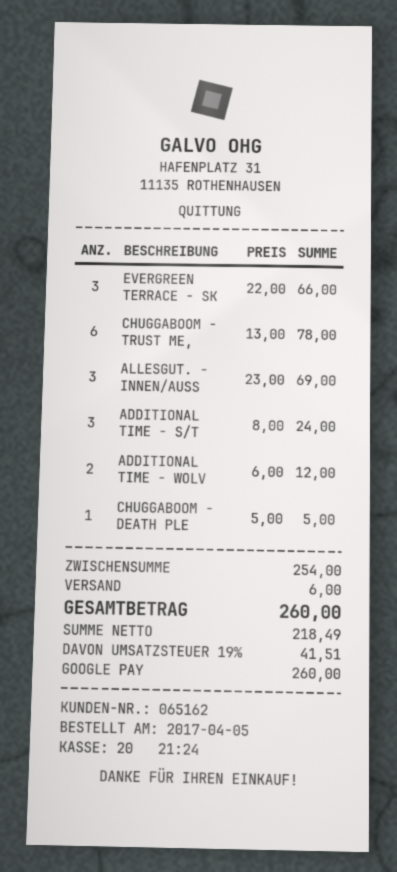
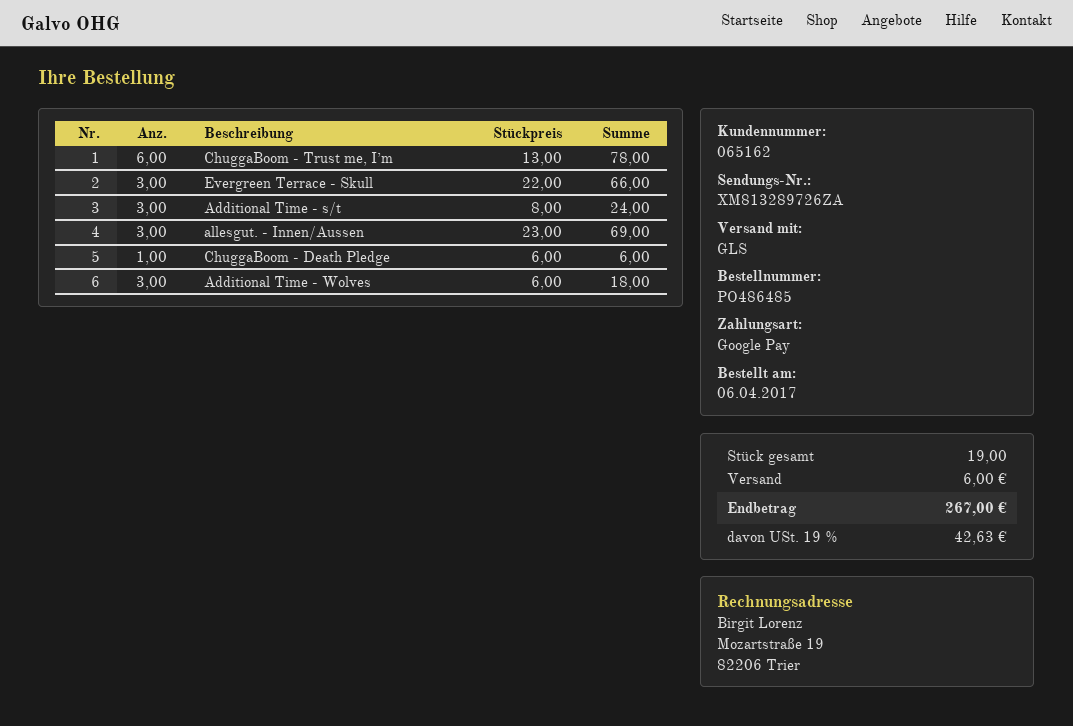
order date: 2017-04-05 -> 2017-04-06
ADDITIONAL TIME - WOLV: 2 x 6.00 = 12.00 -> 3 x 6.00 = 18.00
CHUGGABOOM - DEATH PLE: 1 x 5.00 = 5.00 -> 1 x 6.00 = 6.00
tax: 19% = 41.51 -> 19% = 42.63
total: 260.00 -> 267.00

